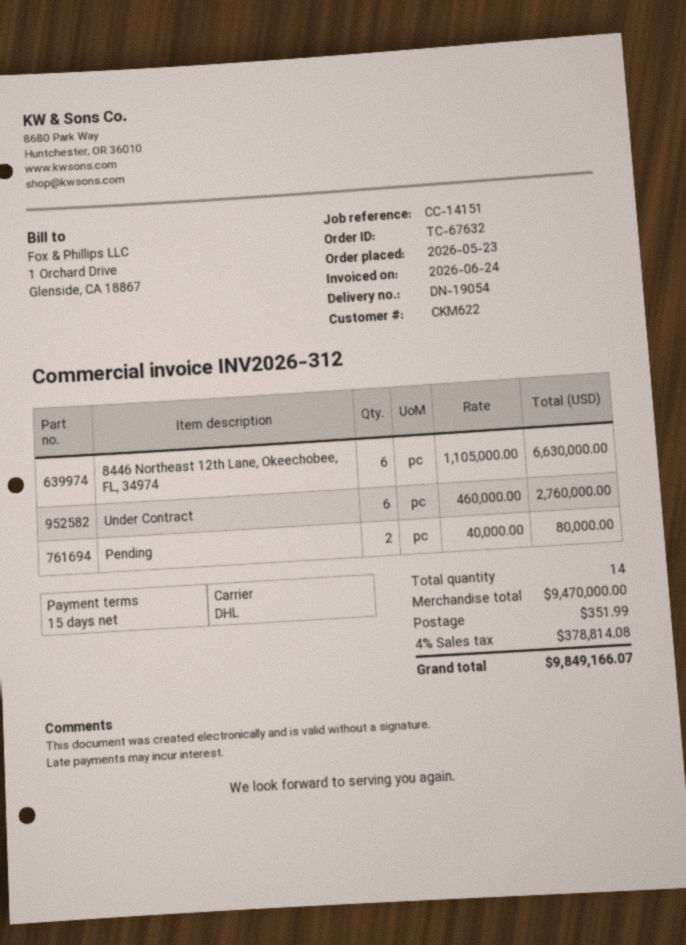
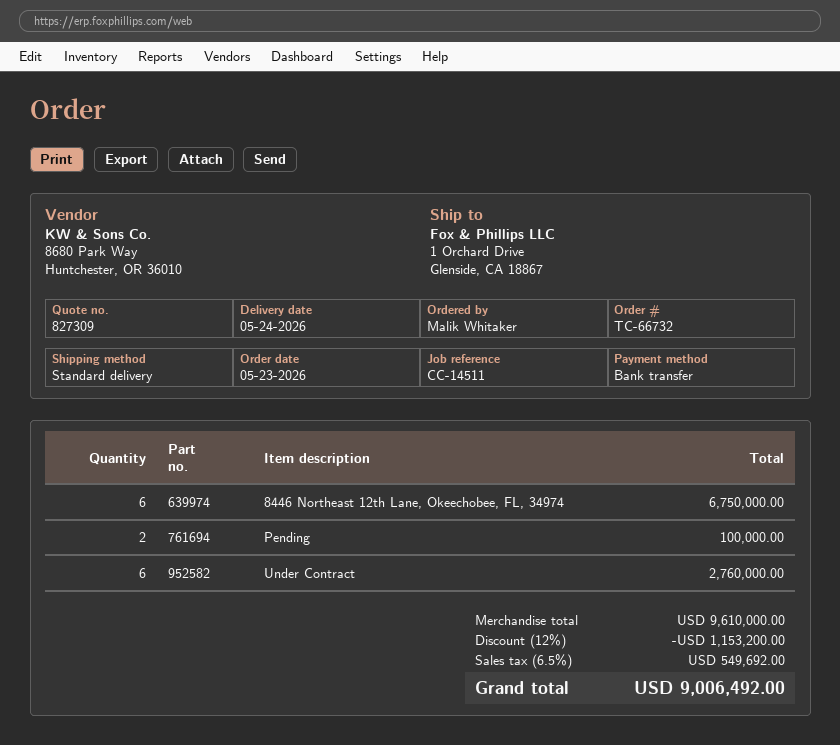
order number: TC-67632 -> TC-66732
reference: CC-14151 -> CC-14511
shipping method: DHL -> standard
8446 Northeast 12th Lane, Okeechobee, FL, 34974: 6 for 6630000.00 -> 6 for 6750000.00
Pending: 2 for 80000.00 -> 2 for 100000.00
subtotal: 9470000.00 -> 9610000.00
discount: none -> 12% = 1153200.00
shipping: 351.99 -> none
tax: 4% = 378814.08 -> 6.5% = 549692.00
total: 9849166.07 -> 9006492.00

